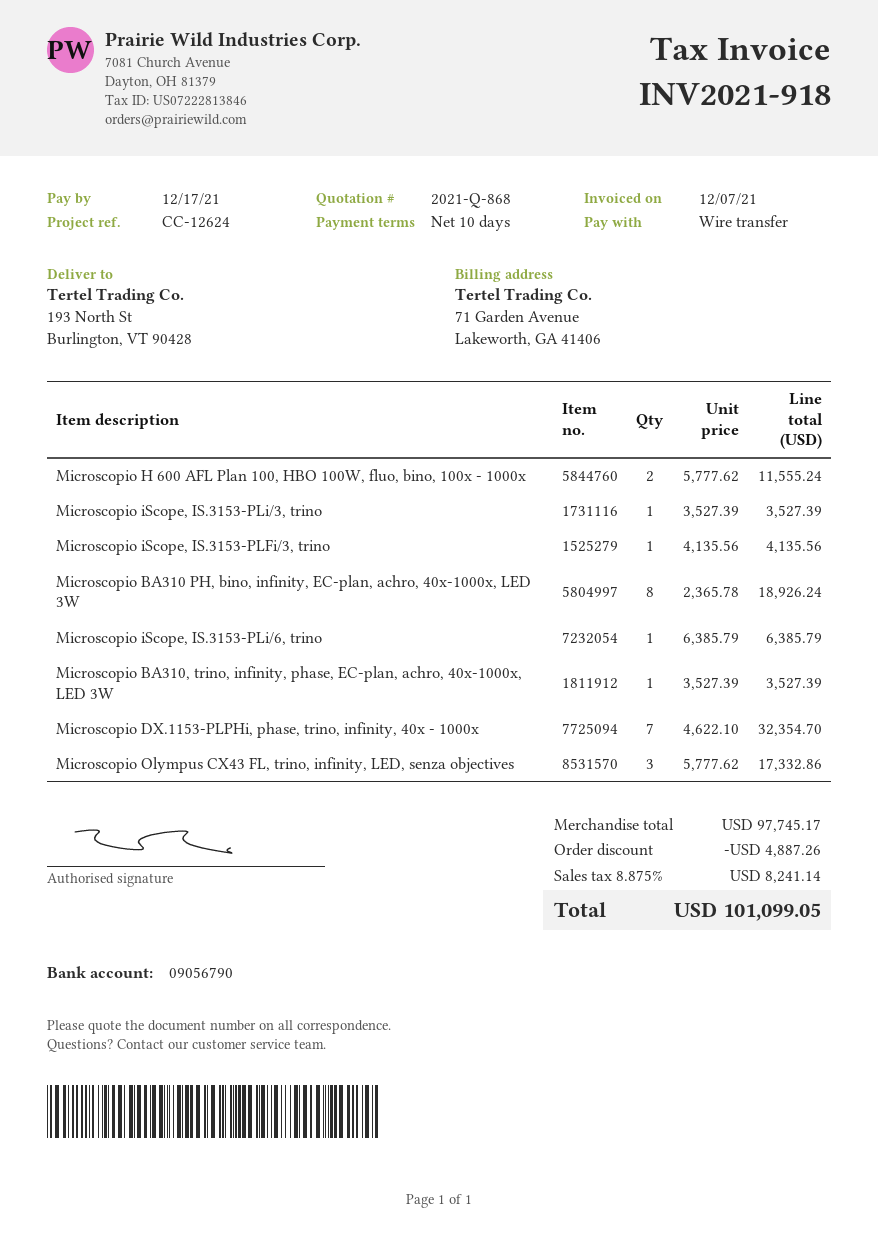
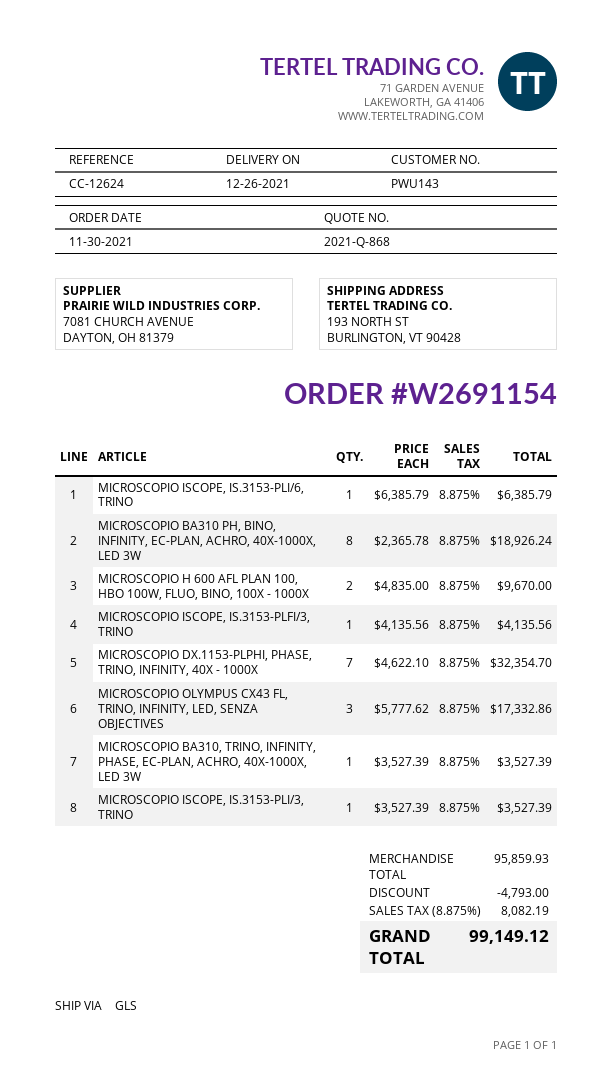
Microscopio H 600 AFL Plan 100, HBO 100W, fluo, bino, 100x - 1000x: 2 x 5777.62 = 11555.24 -> 2 x 4835.00 = 9670.00
subtotal: 97745.17 -> 95859.93
discount: 4887.26 -> 4793.00
tax: 8.875% = 8241.14 -> 8.875% = 8082.19
total: 101099.05 -> 99149.12

